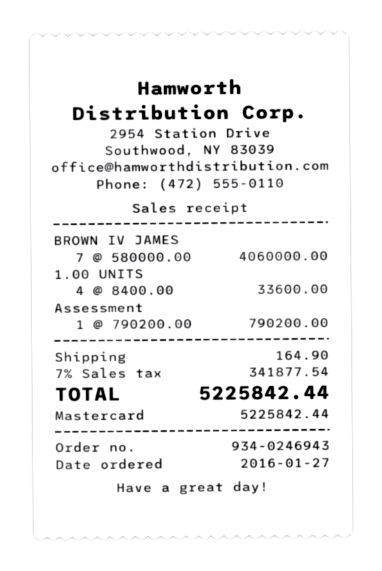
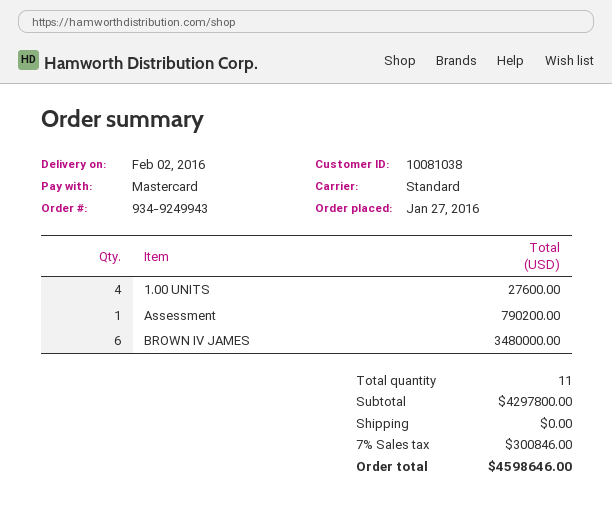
order number: 934-0246943 -> 934-9249943
BROWN IV JAMES: 7 for 4060000.00 -> 6 for 3480000.00
1.00 UNITS: 4 for 33600.00 -> 4 for 27600.00
shipping: 164.90 -> 0.00
tax: 7% = 341877.54 -> 7% = 300846.00
total: 5225842.44 -> 4598646.00

